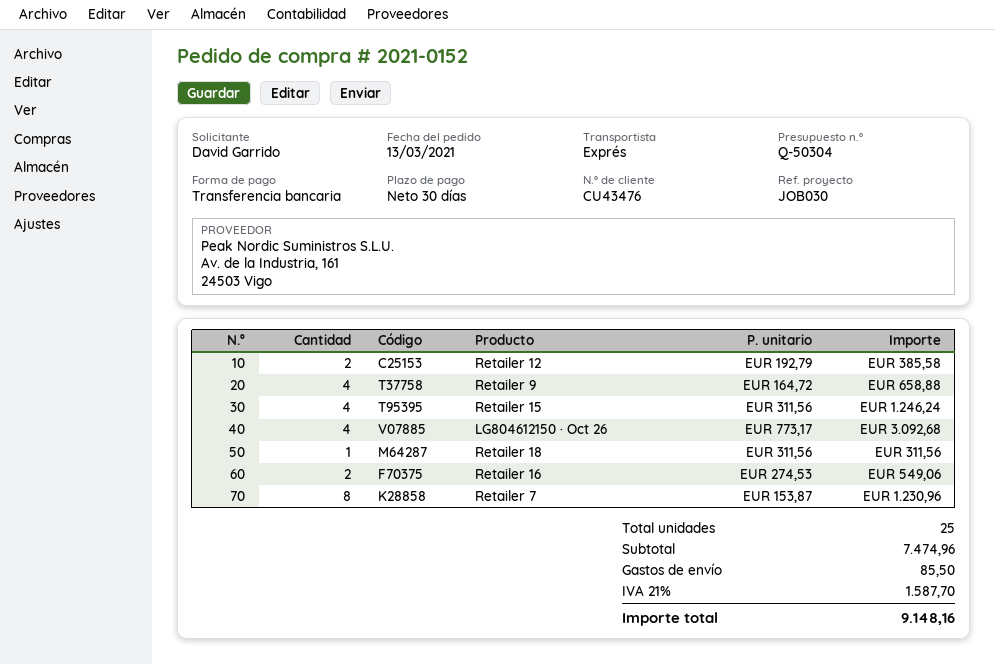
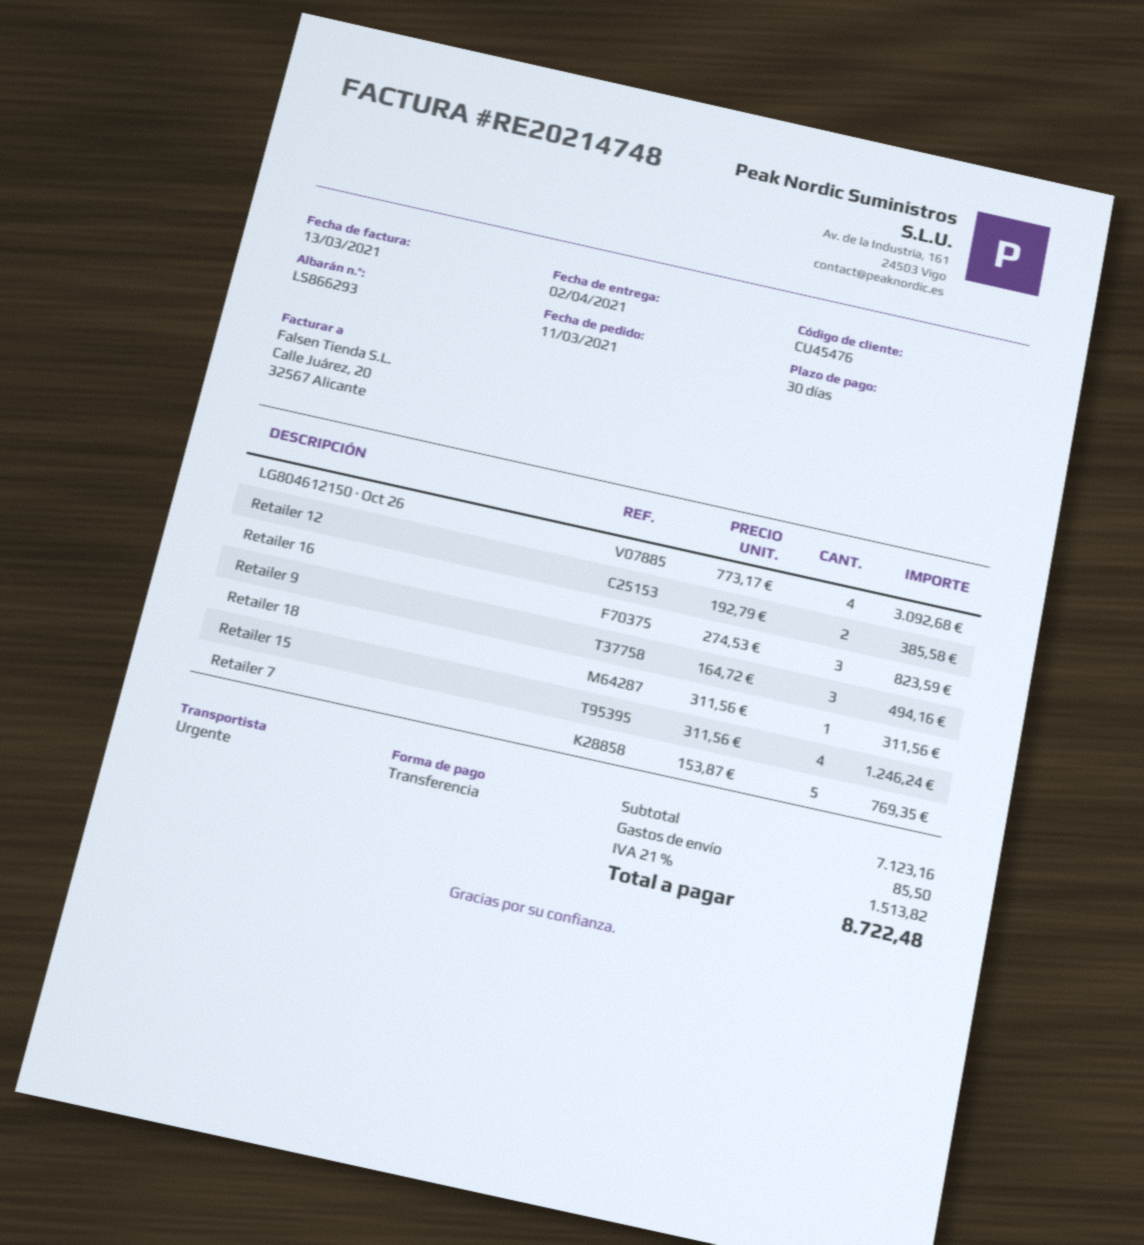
order date: 2021-03-13 -> 2021-03-11
customer number: CU43476 -> CU45476
Retailer 9: 4 x 164.72 = 658.88 -> 3 x 164.72 = 494.16
Retailer 16: 2 x 274.53 = 549.06 -> 3 x 274.53 = 823.59
Retailer 7: 8 x 153.87 = 1230.96 -> 5 x 153.87 = 769.35
subtotal: 7474.96 -> 7123.16
tax: 21% = 1587.70 -> 21% = 1513.82
total: 9148.16 -> 8722.48

